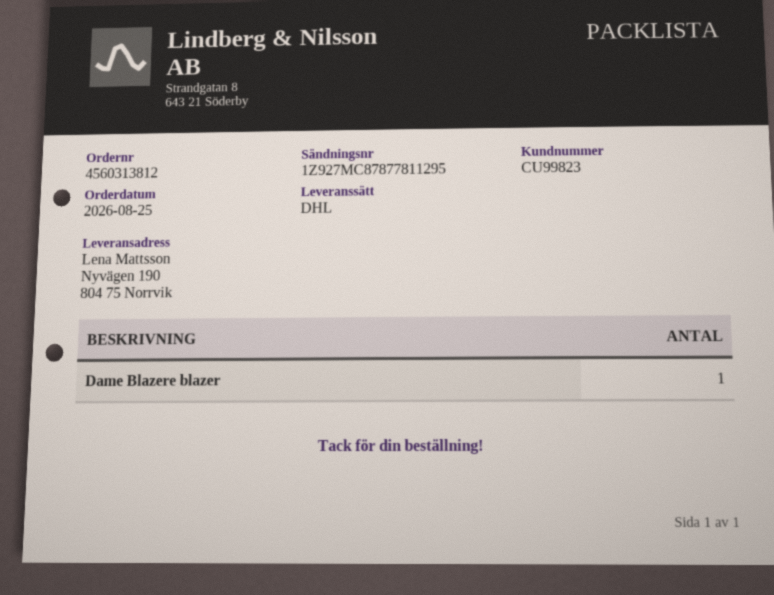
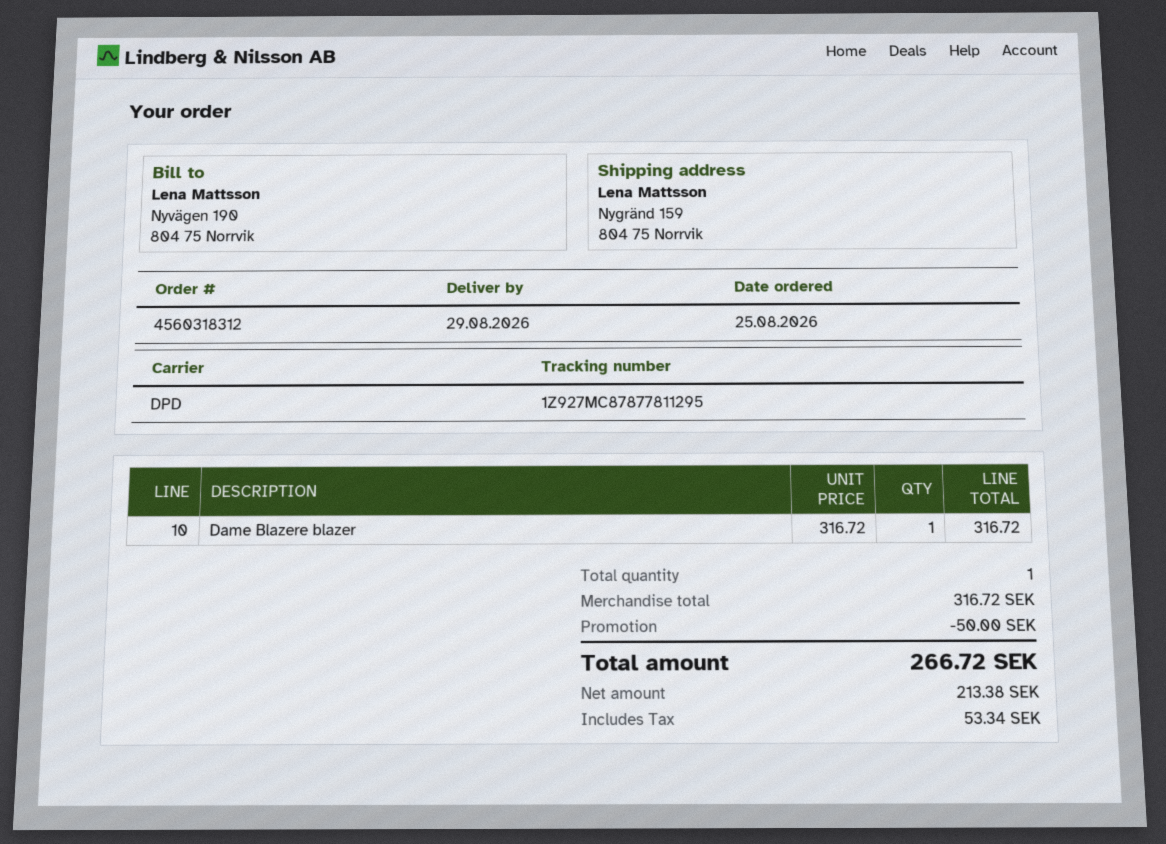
order number: 4560313812 -> 4560318312
shipping method: DHL -> DPD
ship to: Nyvägen 190, 804 75 Norrvik -> Nygränd 159, 804 75 Norrvik

